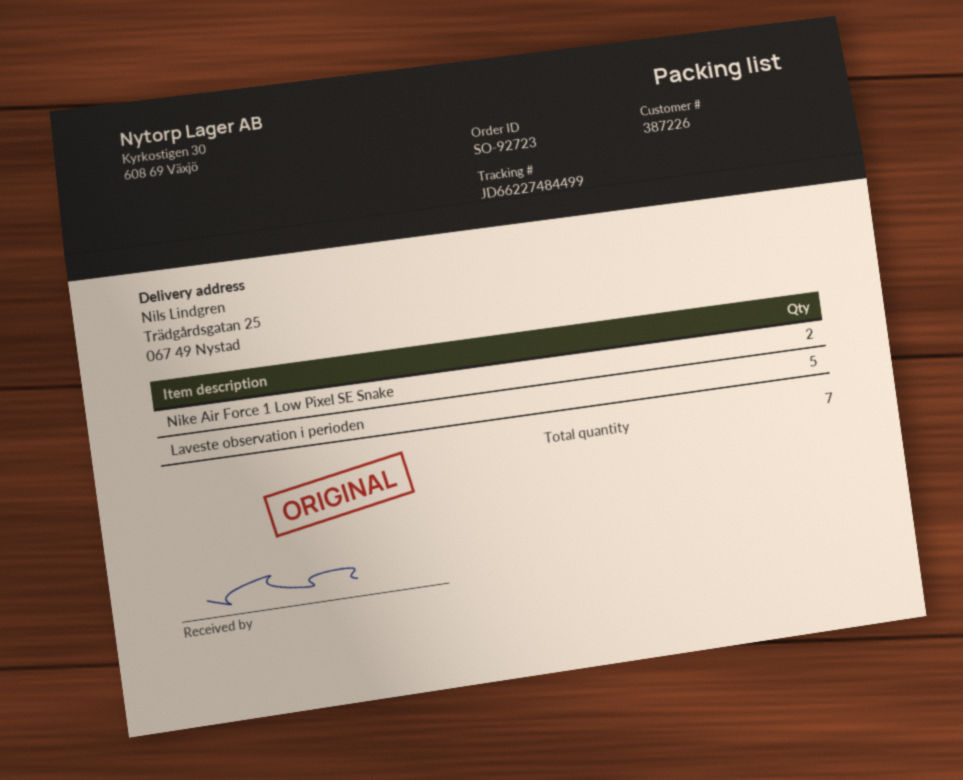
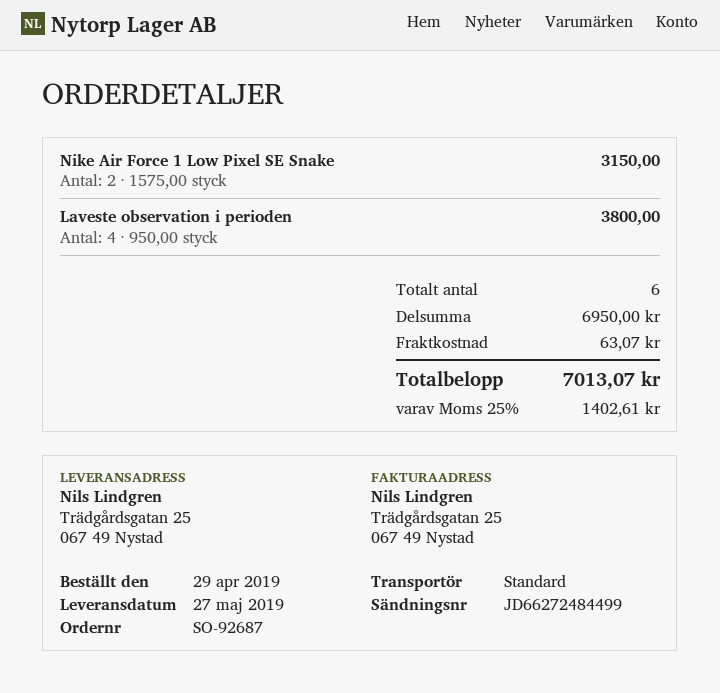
order number: SO-92723 -> SO-92687
tracking number: JD66227484499 -> JD66272484499
Laveste observation i perioden: 5 -> 4
total quantity: 7 -> 6

